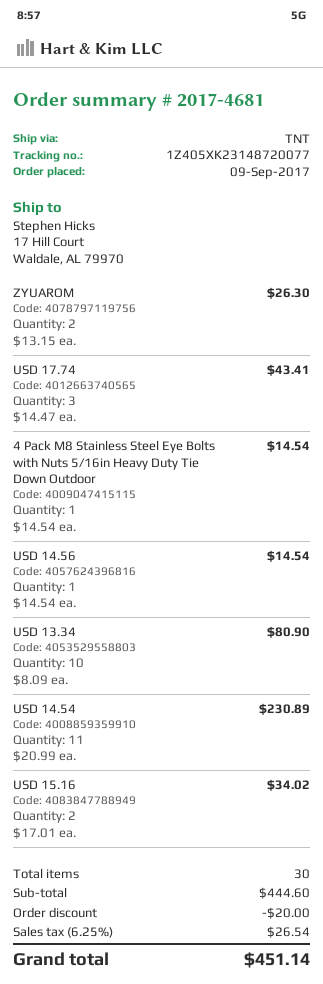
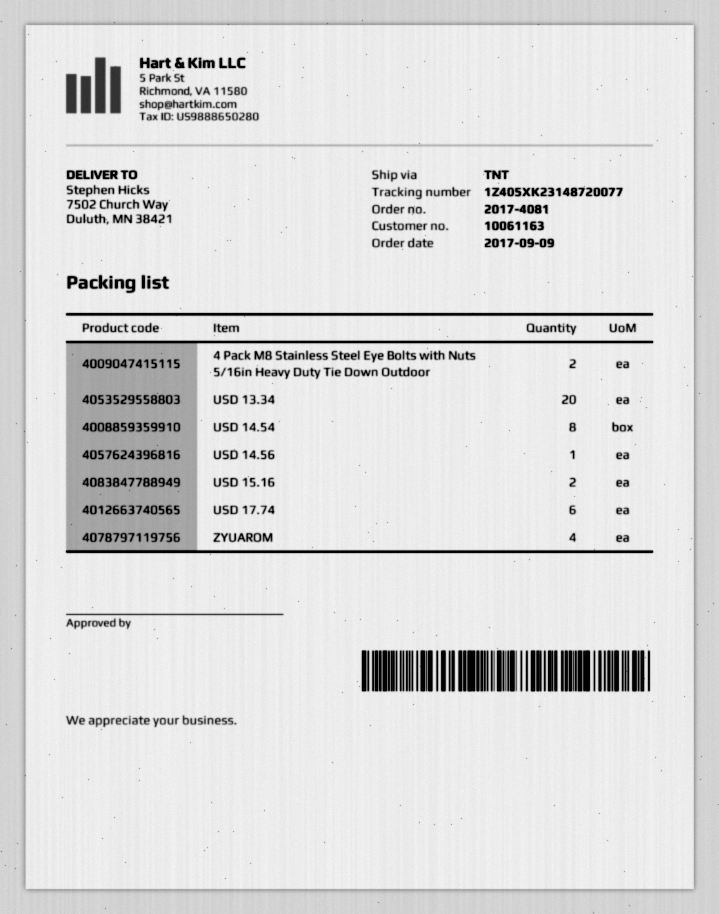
order number: 2017-4681 -> 2017-4081
ship to: 17 Hill Court, Waldale, AL 79970 -> 7502 Church Way, Duluth, MN 38421
ZYUAROM: 2 -> 4
USD 17.74: 3 -> 6
4 Pack M8 Stainless Steel Eye Bolts with Nuts 5/16in Heavy Duty Tie Down Outdoor: 1 -> 2
USD 13.34: 10 -> 20
USD 14.54: 11 -> 8

